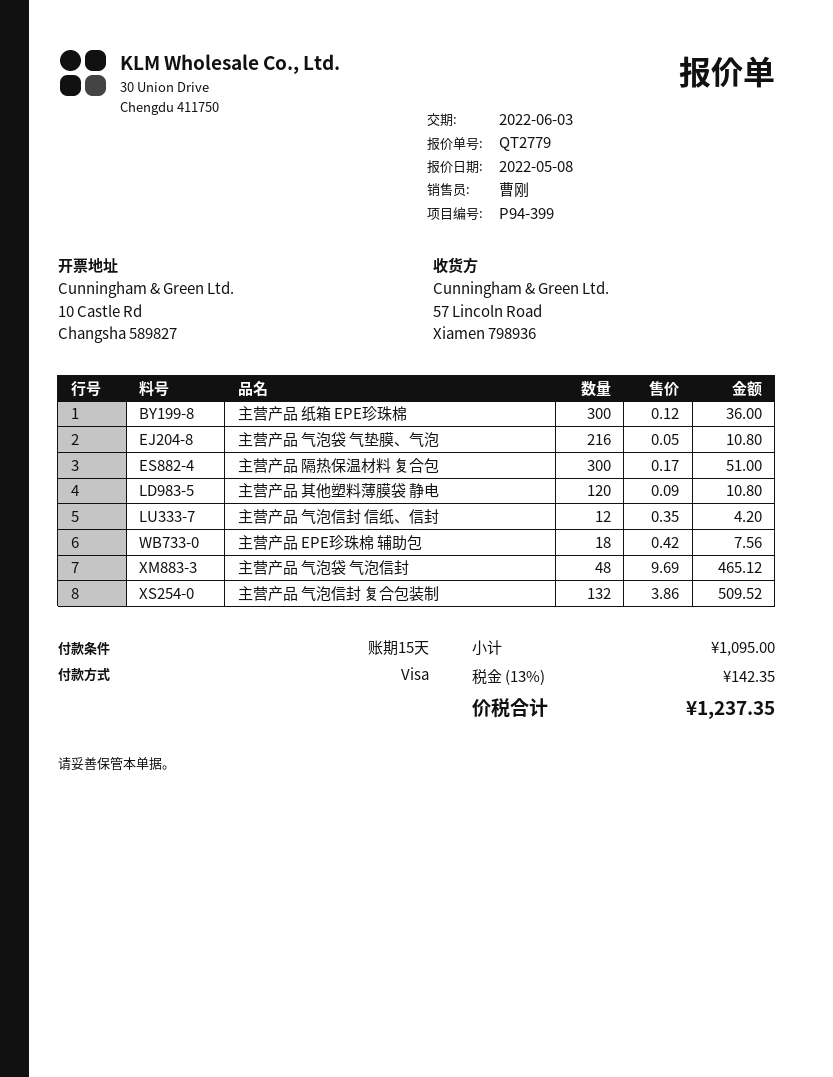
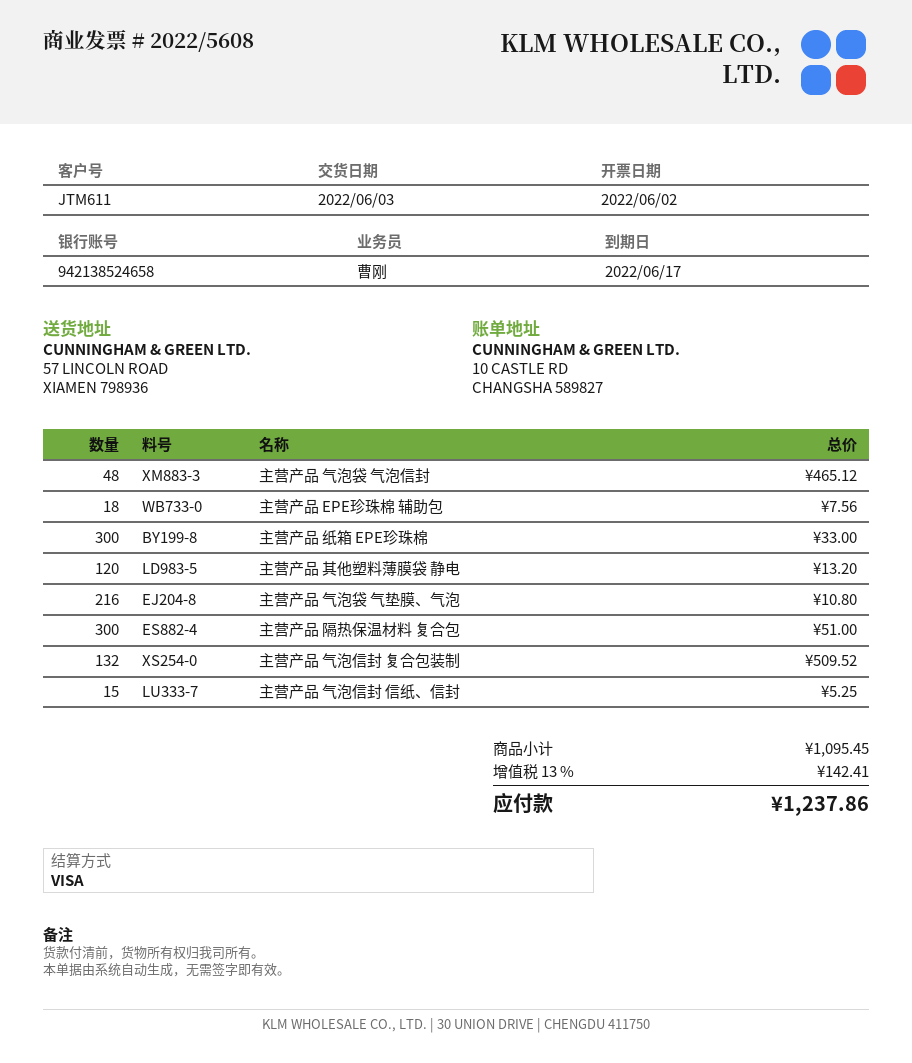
主营产品 纸箱 EPE珍珠棉: 300 for 36.00 -> 300 for 33.00
主营产品 其他塑料薄膜袋 静电: 120 for 10.80 -> 120 for 13.20
主营产品 气泡信封 信纸、信封: 12 for 4.20 -> 15 for 5.25
subtotal: 1095.00 -> 1095.45
tax: 13% = 142.35 -> 13% = 142.41
total: 1237.35 -> 1237.86

